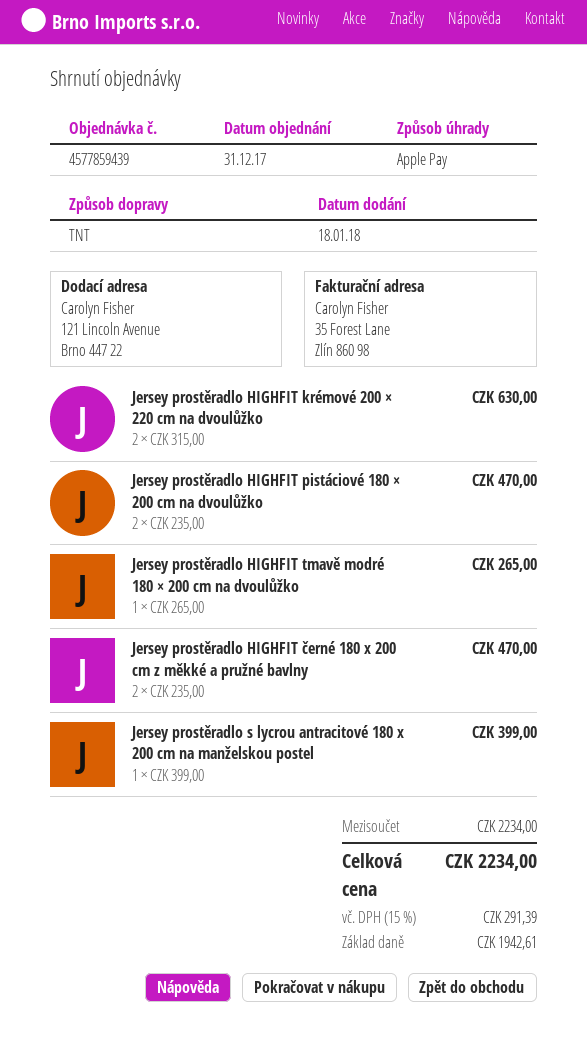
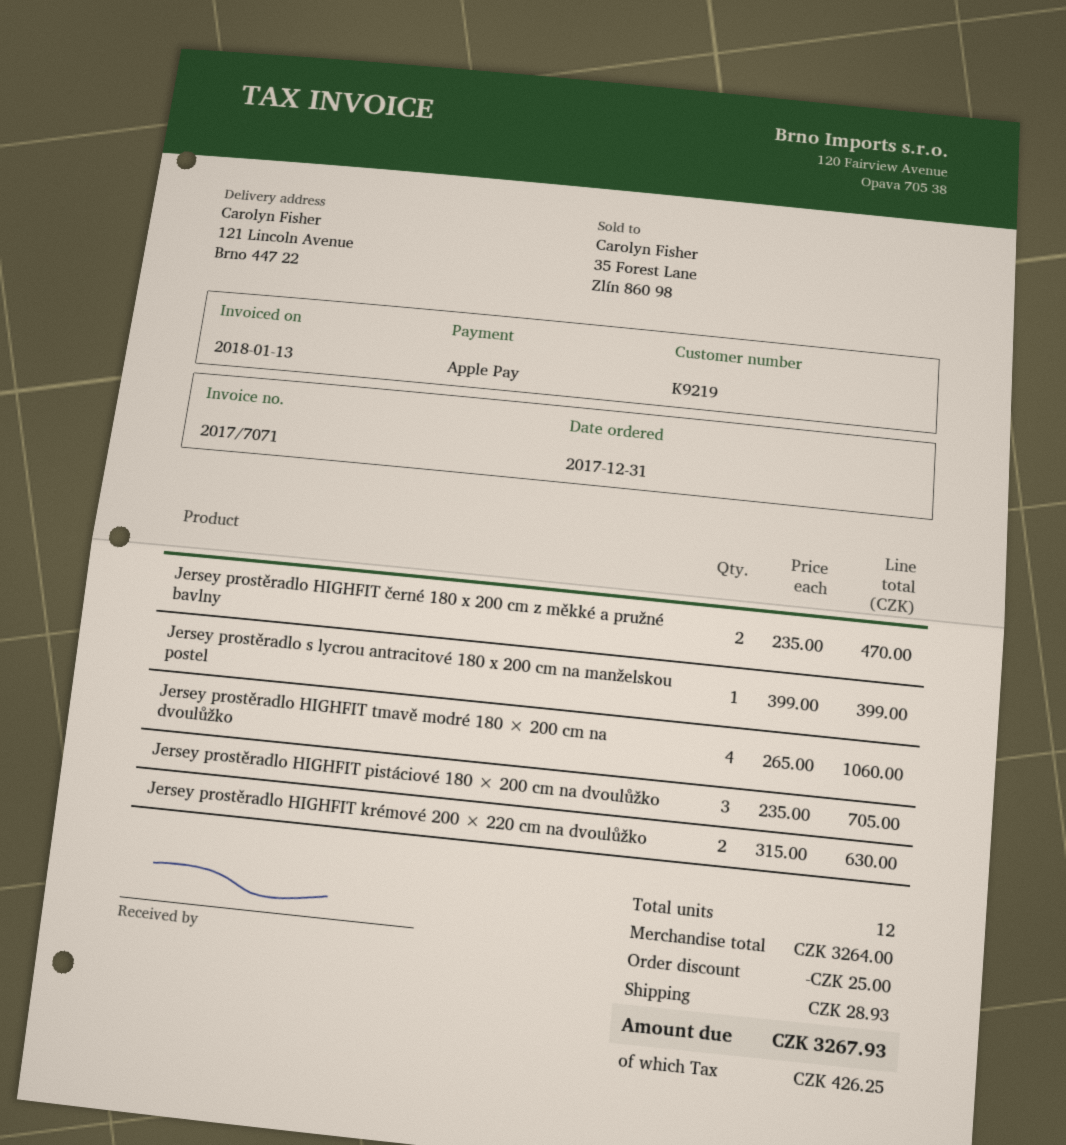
Jersey prostěradlo HIGHFIT pistáciové 180 × 200 cm na dvoulůžko: 2 x 235.00 = 470.00 -> 3 x 235.00 = 705.00
Jersey prostěradlo HIGHFIT tmavě modré 180 × 200 cm na dvoulůžko: 1 x 265.00 = 265.00 -> 4 x 265.00 = 1060.00
subtotal: 2234.00 -> 3264.00
discount: none -> 25.00
shipping: none -> 28.93
tax: 291.39 -> 426.25
total: 2234.00 -> 3267.93

